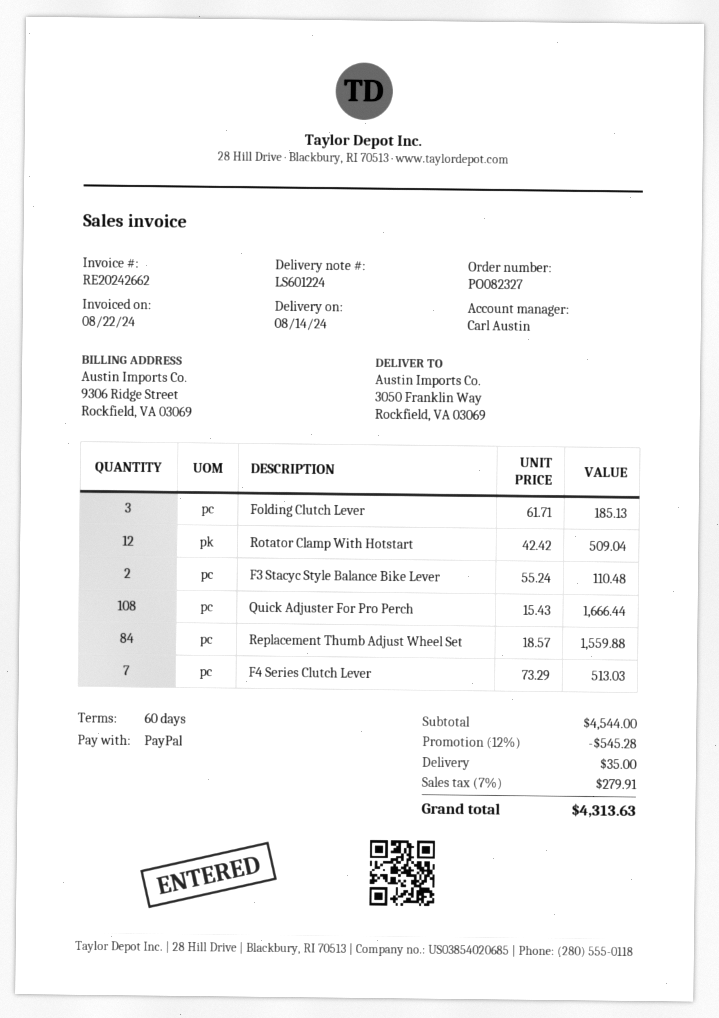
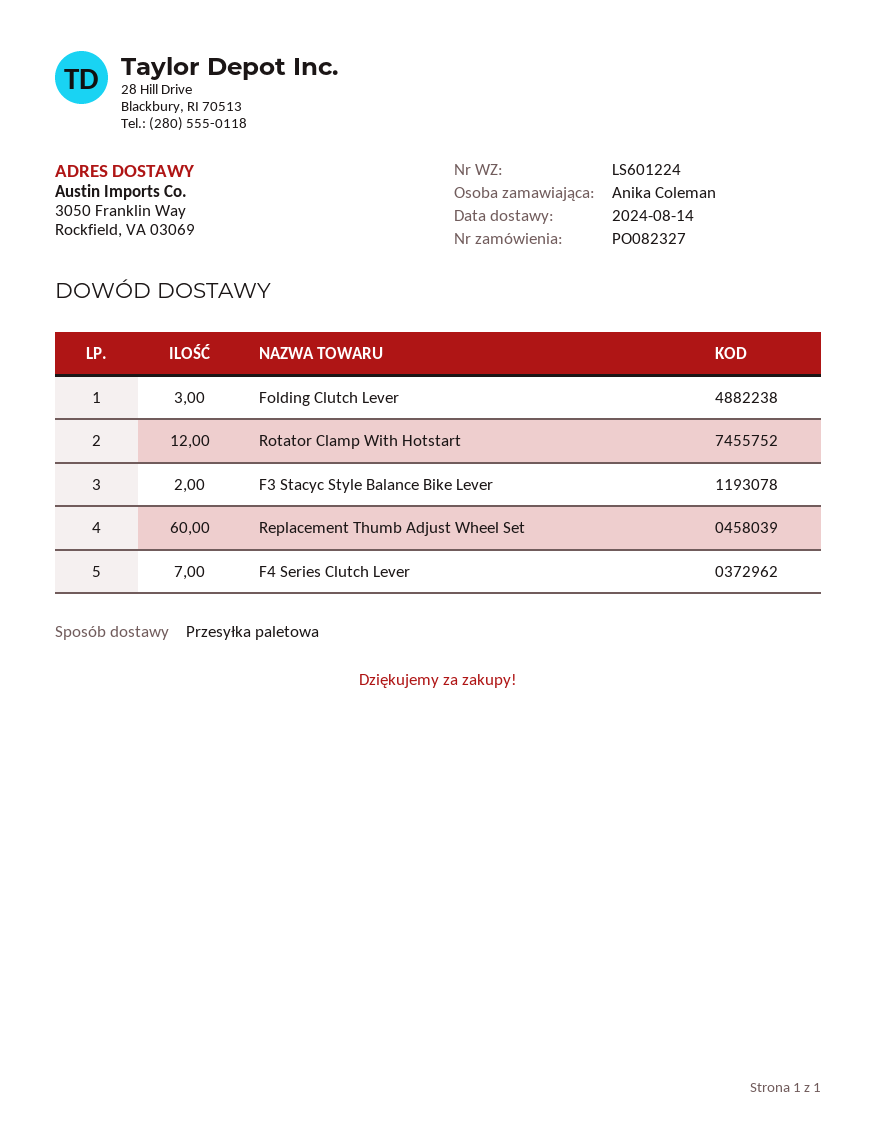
Quick Adjuster For Pro Perch: 108 -> none
Replacement Thumb Adjust Wheel Set: 84 -> 60

